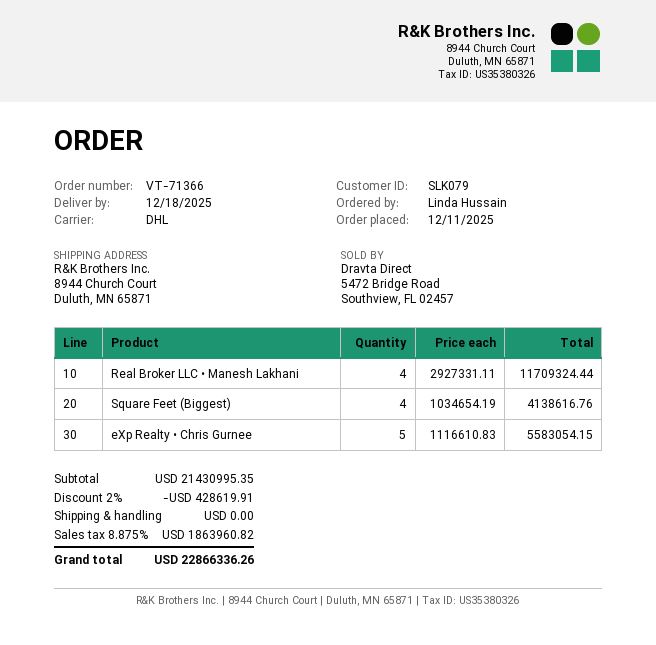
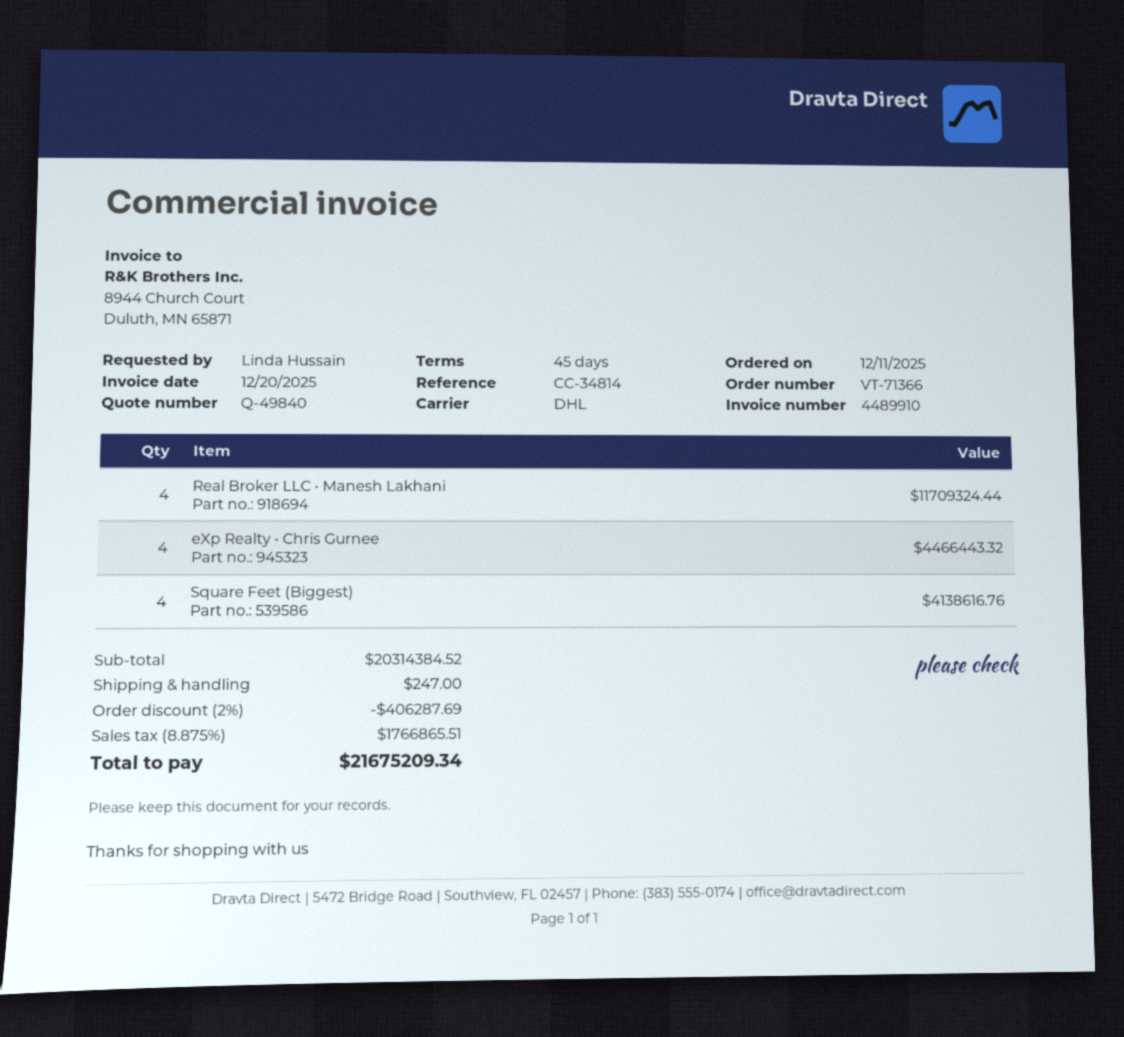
eXp Realty • Chris Gurnee: 5 for 5583054.15 -> 4 for 4466443.32
subtotal: 21430995.35 -> 20314384.52
discount: 2% = 428619.91 -> 2% = 406287.69
shipping: 0.00 -> 247.00
tax: 8.875% = 1863960.82 -> 8.875% = 1766865.51
total: 22866336.26 -> 21675209.34

